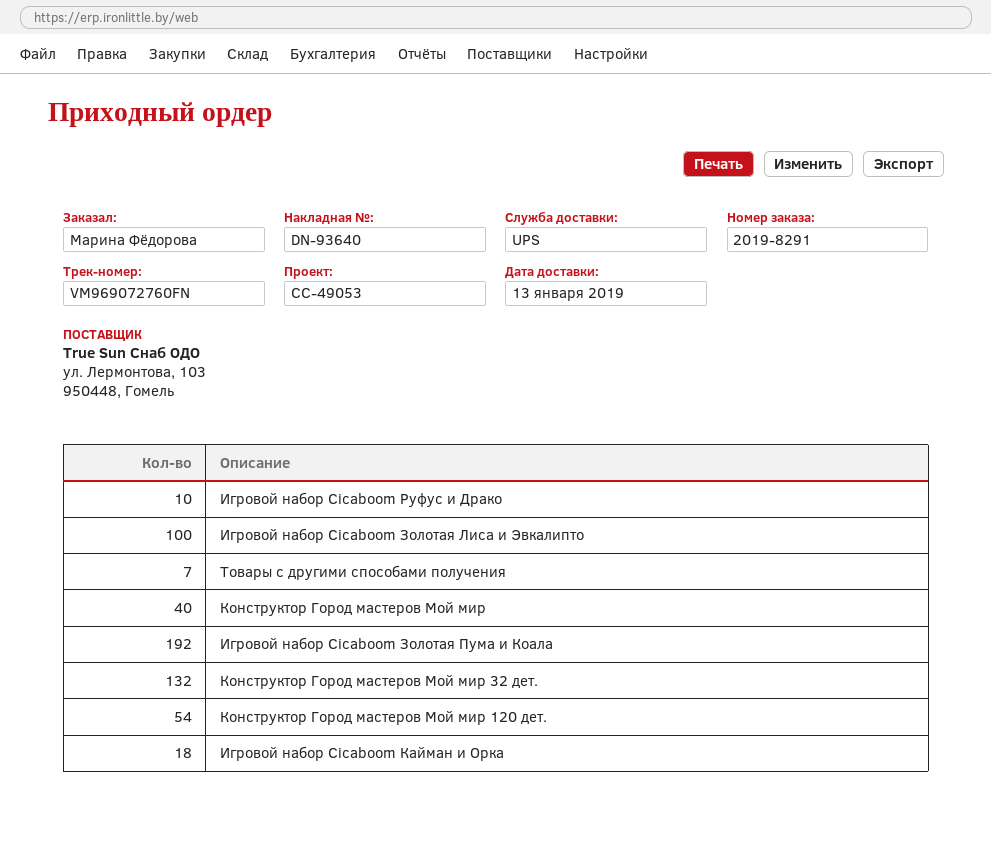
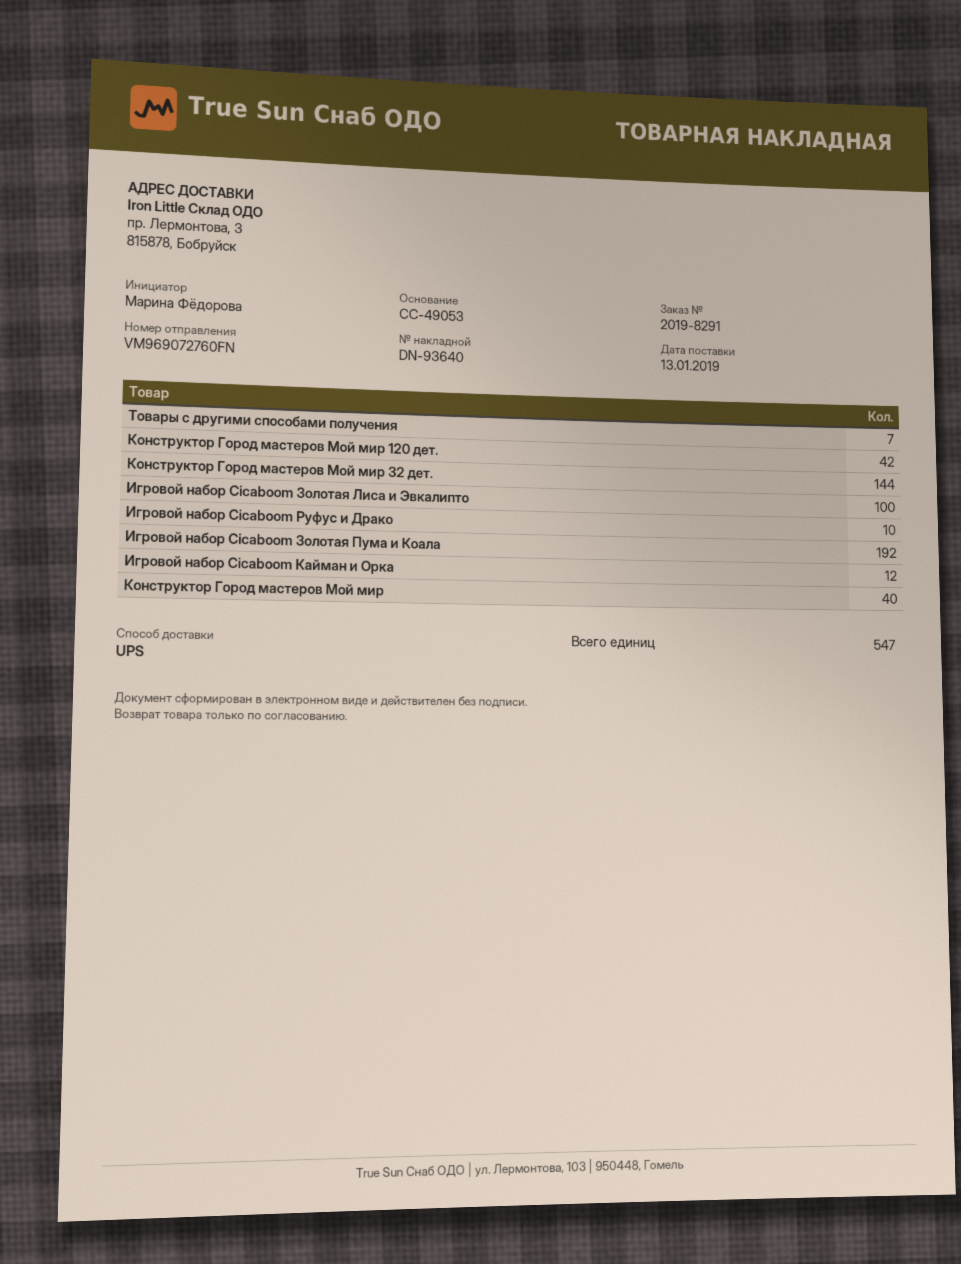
Конструктор Город мастеров Мой мир 32 дет.: 132 -> 144
Конструктор Город мастеров Мой мир 120 дет.: 54 -> 42
Игровой набор Cicaboom Кайман и Орка: 18 -> 12

